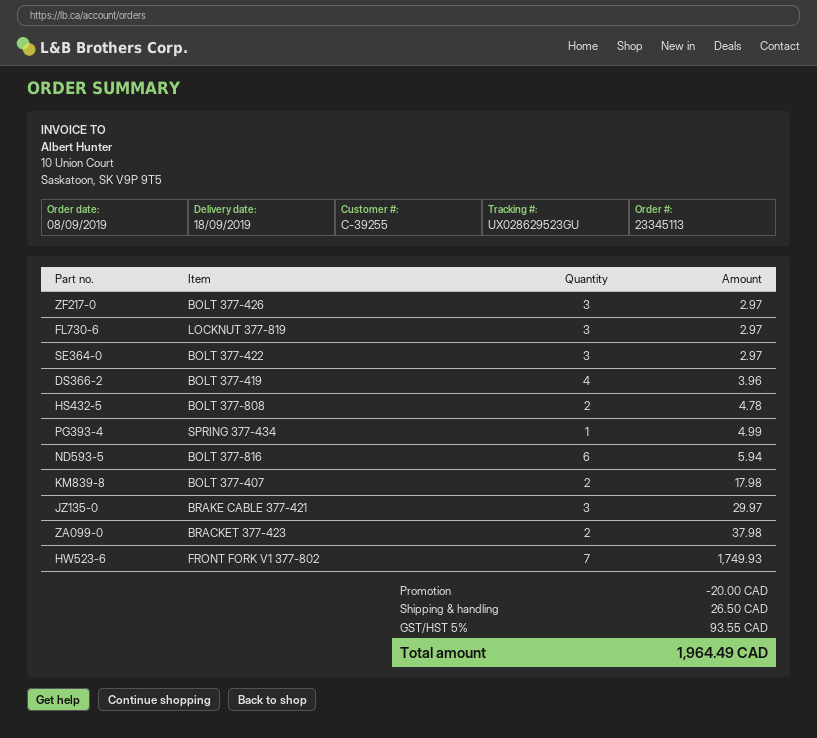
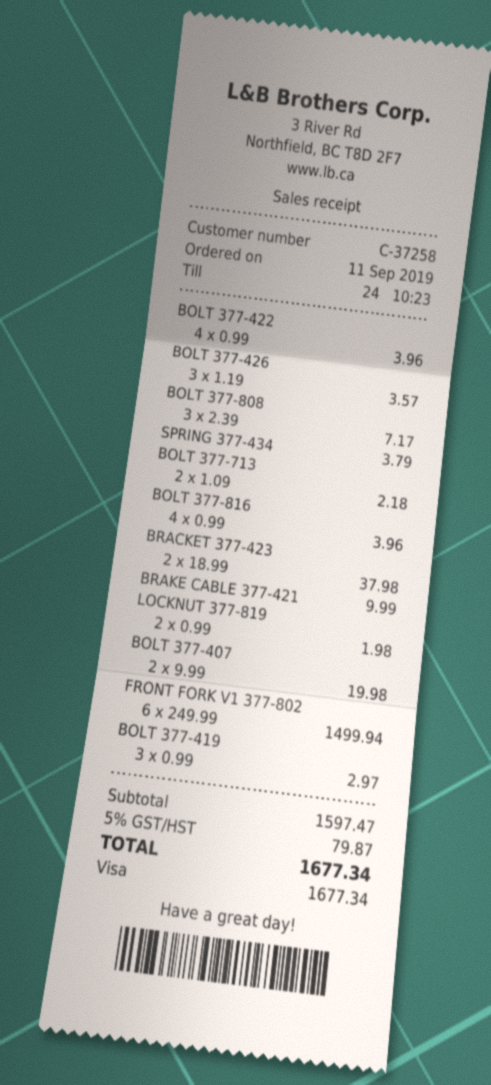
order date: 2019-09-08 -> 2019-09-11
customer number: C-39255 -> C-37258
BOLT 377-426: 3 for 2.97 -> 3 for 3.57
LOCKNUT 377-819: 3 for 2.97 -> 2 for 1.98
BOLT 377-422: 3 for 2.97 -> 4 for 3.96
BOLT 377-419: 4 for 3.96 -> 3 for 2.97
BOLT 377-808: 2 for 4.78 -> 3 for 7.17
SPRING 377-434: 1 for 4.99 -> 1 for 3.79
BOLT 377-816: 6 for 5.94 -> 4 for 3.96
BOLT 377-407: 2 for 17.98 -> 2 for 19.98
BRAKE CABLE 377-421: 3 for 29.97 -> 1 for 9.99
FRONT FORK V1 377-802: 7 for 1749.93 -> 6 for 1499.94
BOLT 377-713: none -> 2 for 2.18
discount: 20.00 -> none
shipping: 26.50 -> none
tax: 5% = 93.55 -> 5% = 79.87
total: 1964.49 -> 1677.34

